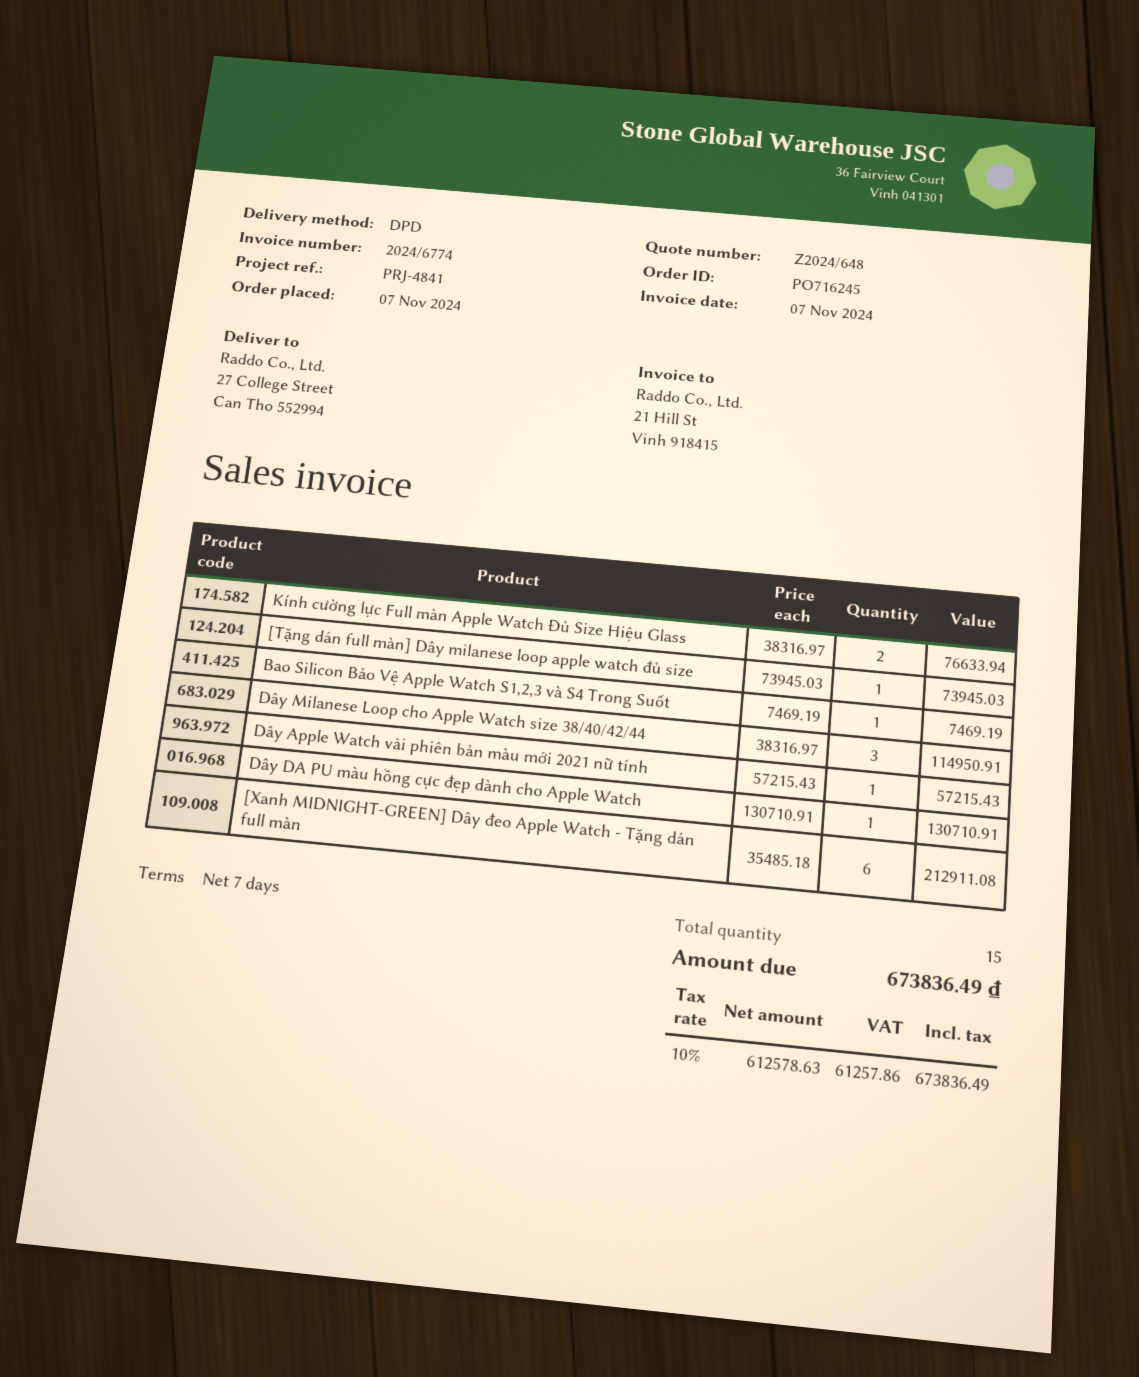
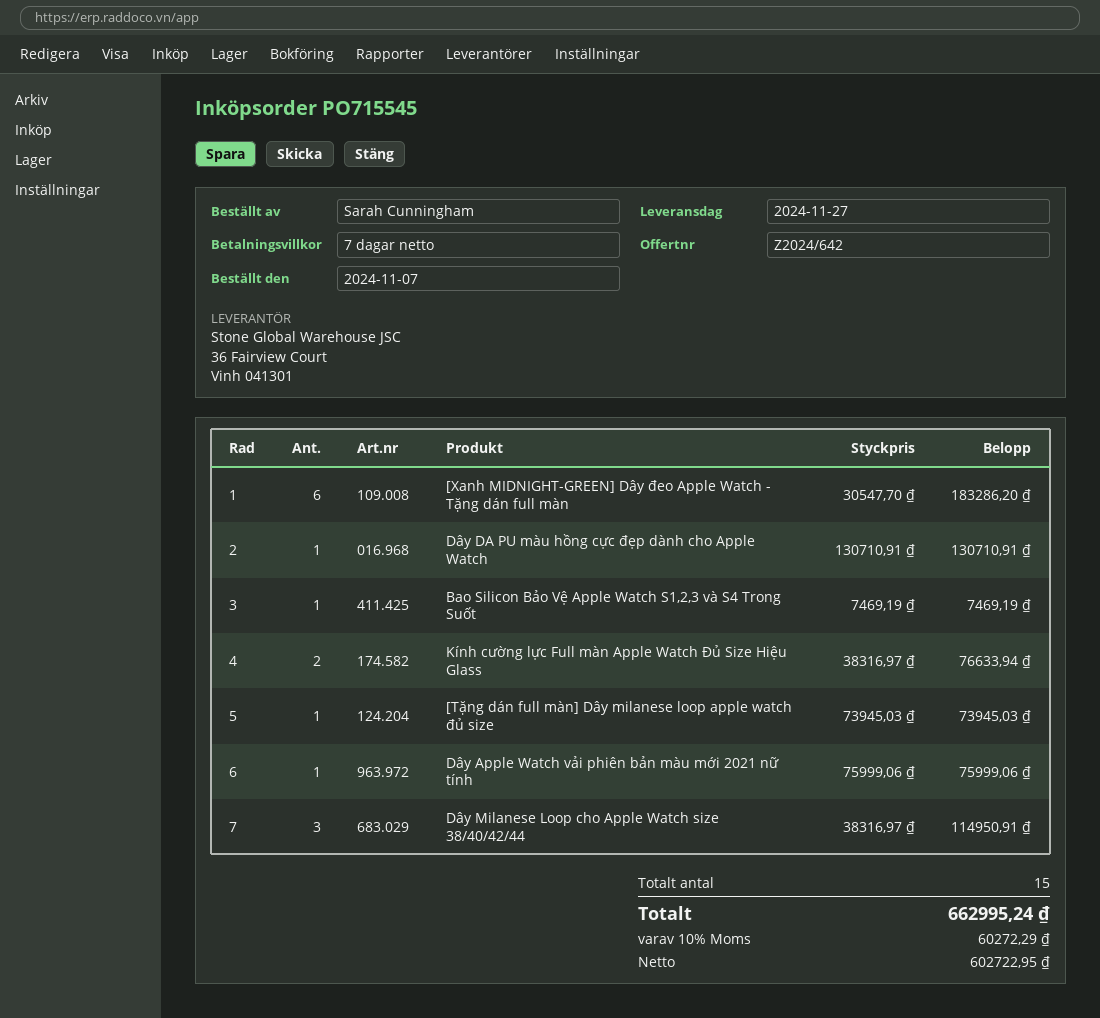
quote number: Z2024/648 -> Z2024/642
order number: PO716245 -> PO715545
Dây Apple Watch vải phiên bản màu mới 2021 nữ tính: 1 x 57215.43 = 57215.43 -> 1 x 75999.06 = 75999.06
[Xanh MIDNIGHT-GREEN] Dây đeo Apple Watch - Tặng dán full màn: 6 x 35485.18 = 212911.08 -> 6 x 30547.70 = 183286.20
net: 612578.63 -> 602722.95
tax: 10% = 61257.86 -> 10% = 60272.29
total: 673836.49 -> 662995.24

